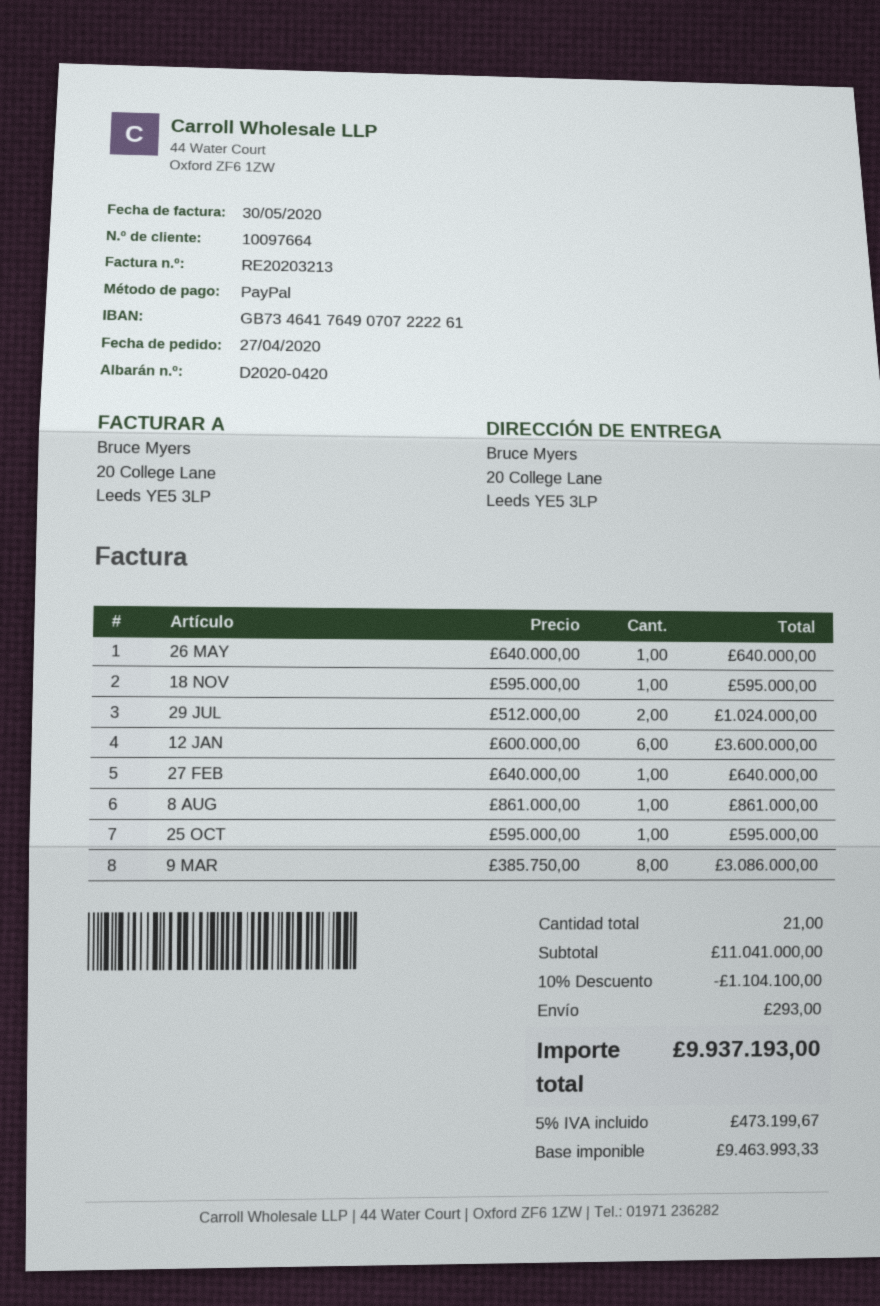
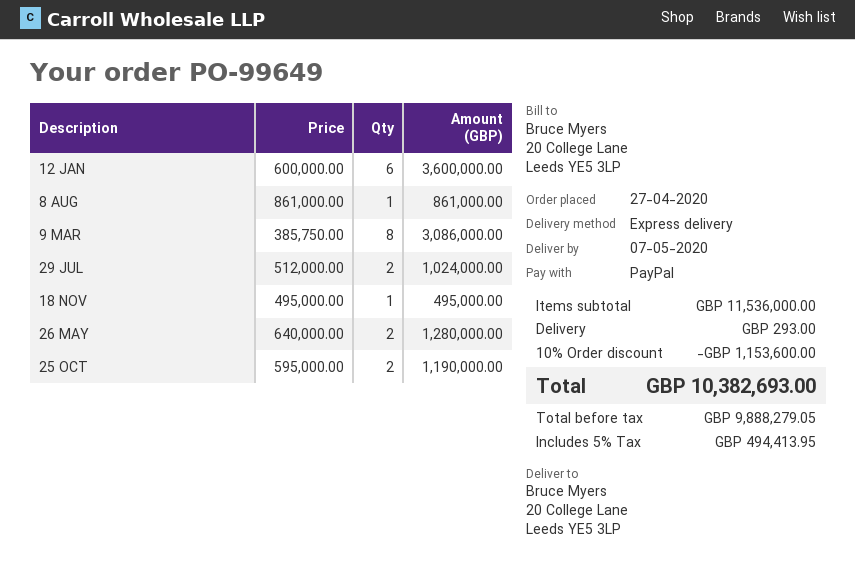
26 MAY: 1 x 640000.00 = 640000.00 -> 2 x 640000.00 = 1280000.00
18 NOV: 1 x 595000.00 = 595000.00 -> 1 x 495000.00 = 495000.00
27 FEB: 1 x 640000.00 = 640000.00 -> none
25 OCT: 1 x 595000.00 = 595000.00 -> 2 x 595000.00 = 1190000.00
subtotal: 11041000.00 -> 11536000.00
discount: 10% = 1104100.00 -> 10% = 1153600.00
net: 9463993.33 -> 9888279.05
tax: 5% = 473199.67 -> 5% = 494413.95
total: 9937193.00 -> 10382693.00

